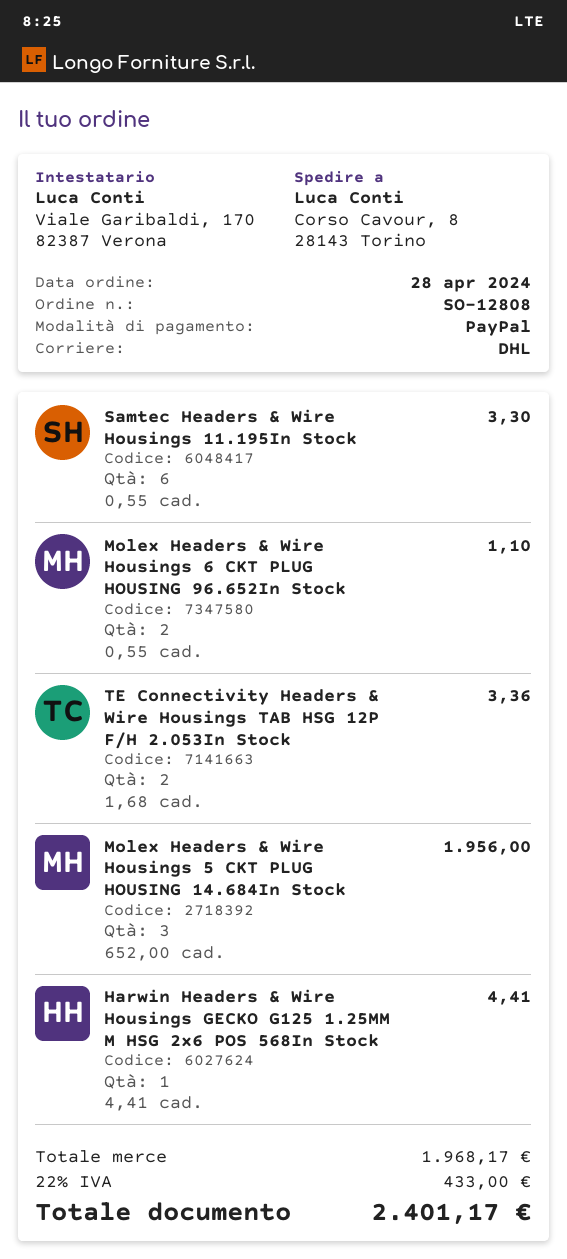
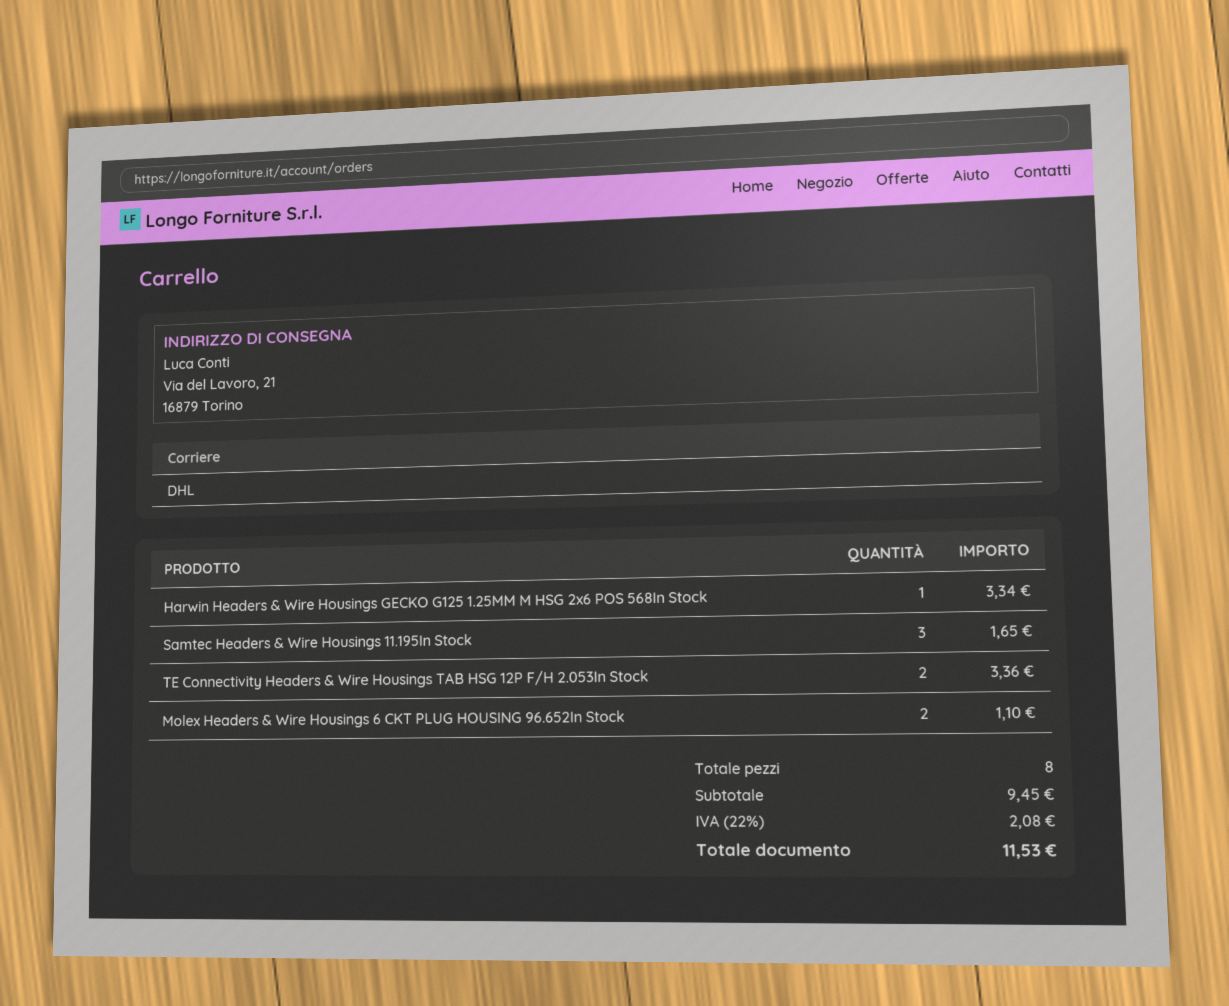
ship to: Corso Cavour, 8, 28143 Torino -> Via del Lavoro, 21, 16879 Torino
Samtec Headers & Wire Housings 11.195In Stock: 6 for 3.30 -> 3 for 1.65
Molex Headers & Wire Housings 5 CKT PLUG HOUSING 14.684In Stock: 3 for 1956.00 -> none
Harwin Headers & Wire Housings GECKO G125 1.25MM M HSG 2x6 POS 568In Stock: 1 for 4.41 -> 1 for 3.34
subtotal: 1968.17 -> 9.45
tax: 22% = 433.00 -> 22% = 2.08
total: 2401.17 -> 11.53

